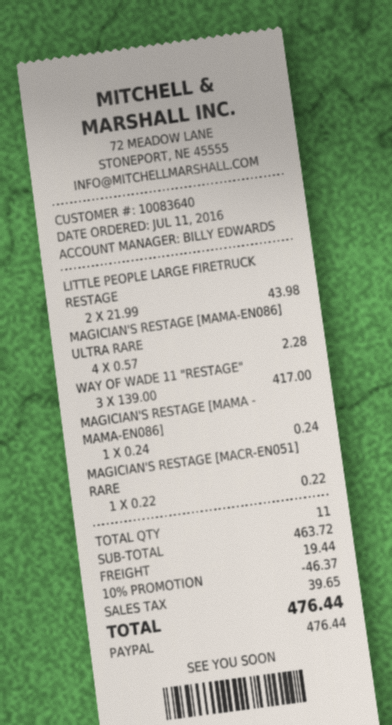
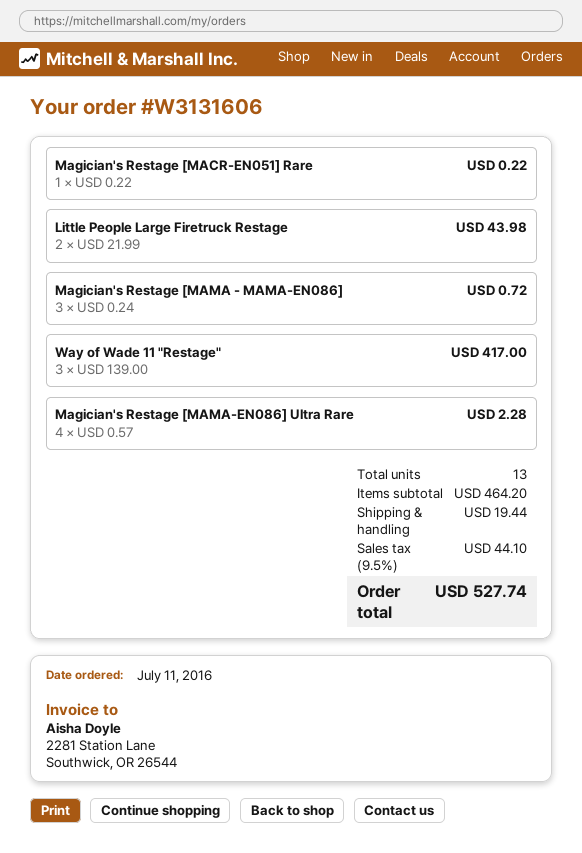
MAGICIAN'S RESTAGE [MAMA - MAMA-EN086]: 1 x 0.24 = 0.24 -> 3 x 0.24 = 0.72
total quantity: 11 -> 13
subtotal: 463.72 -> 464.20
discount: 10% = 46.37 -> none
tax: 39.65 -> 44.10
total: 476.44 -> 527.74

